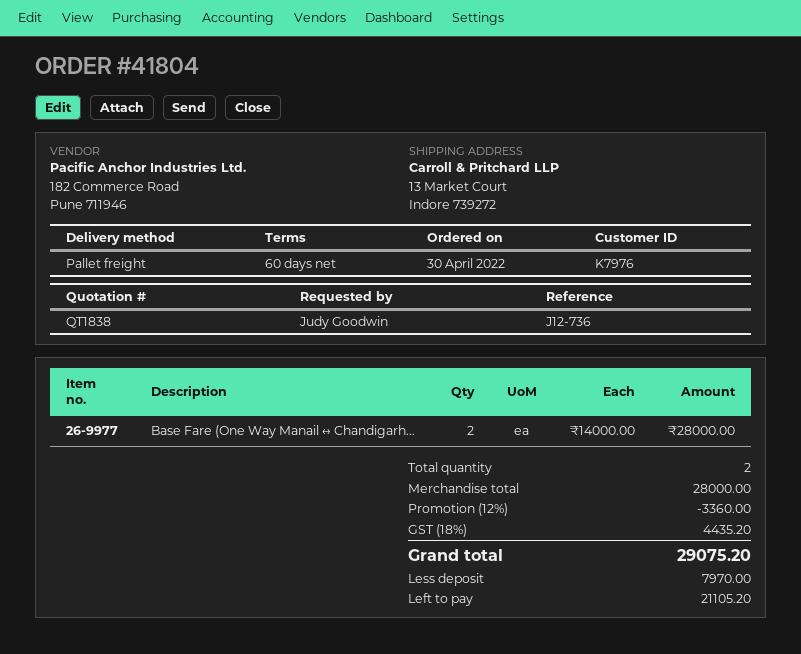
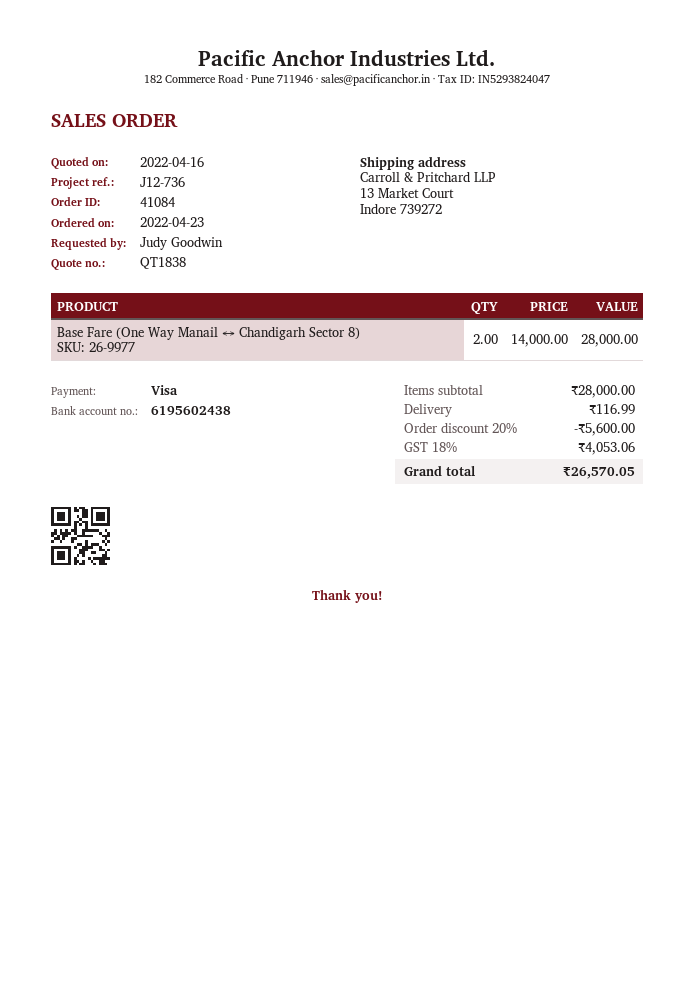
order number: 41804 -> 41084
order date: 2022-04-30 -> 2022-04-23
discount: 12% = 3360.00 -> 20% = 5600.00
shipping: none -> 116.99
tax: 18% = 4435.20 -> 18% = 4053.06
total: 29075.20 -> 26570.05

